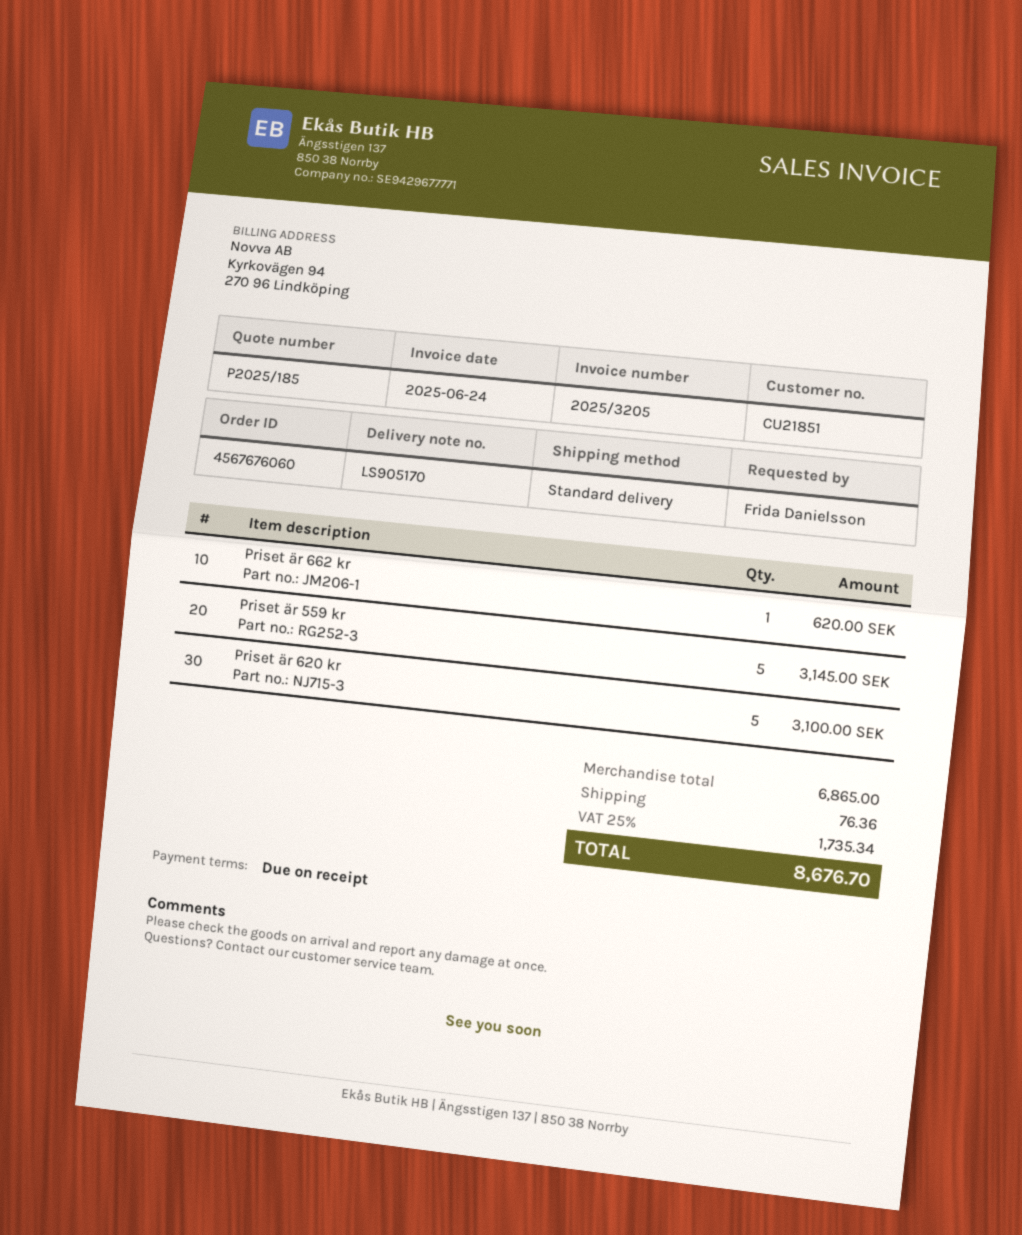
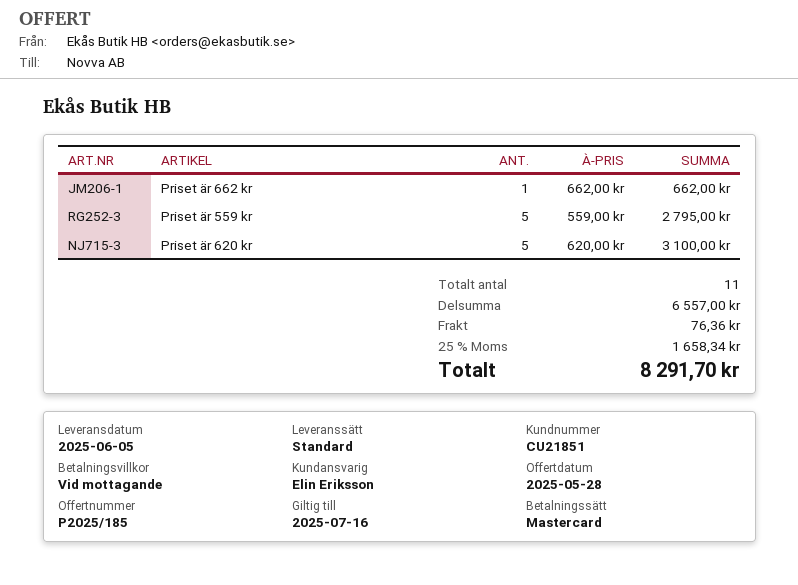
Priset är 662 kr: 1 for 620.00 -> 1 for 662.00
Priset är 559 kr: 5 for 3145.00 -> 5 for 2795.00
subtotal: 6865.00 -> 6557.00
tax: 25% = 1735.34 -> 25% = 1658.34
total: 8676.70 -> 8291.70

